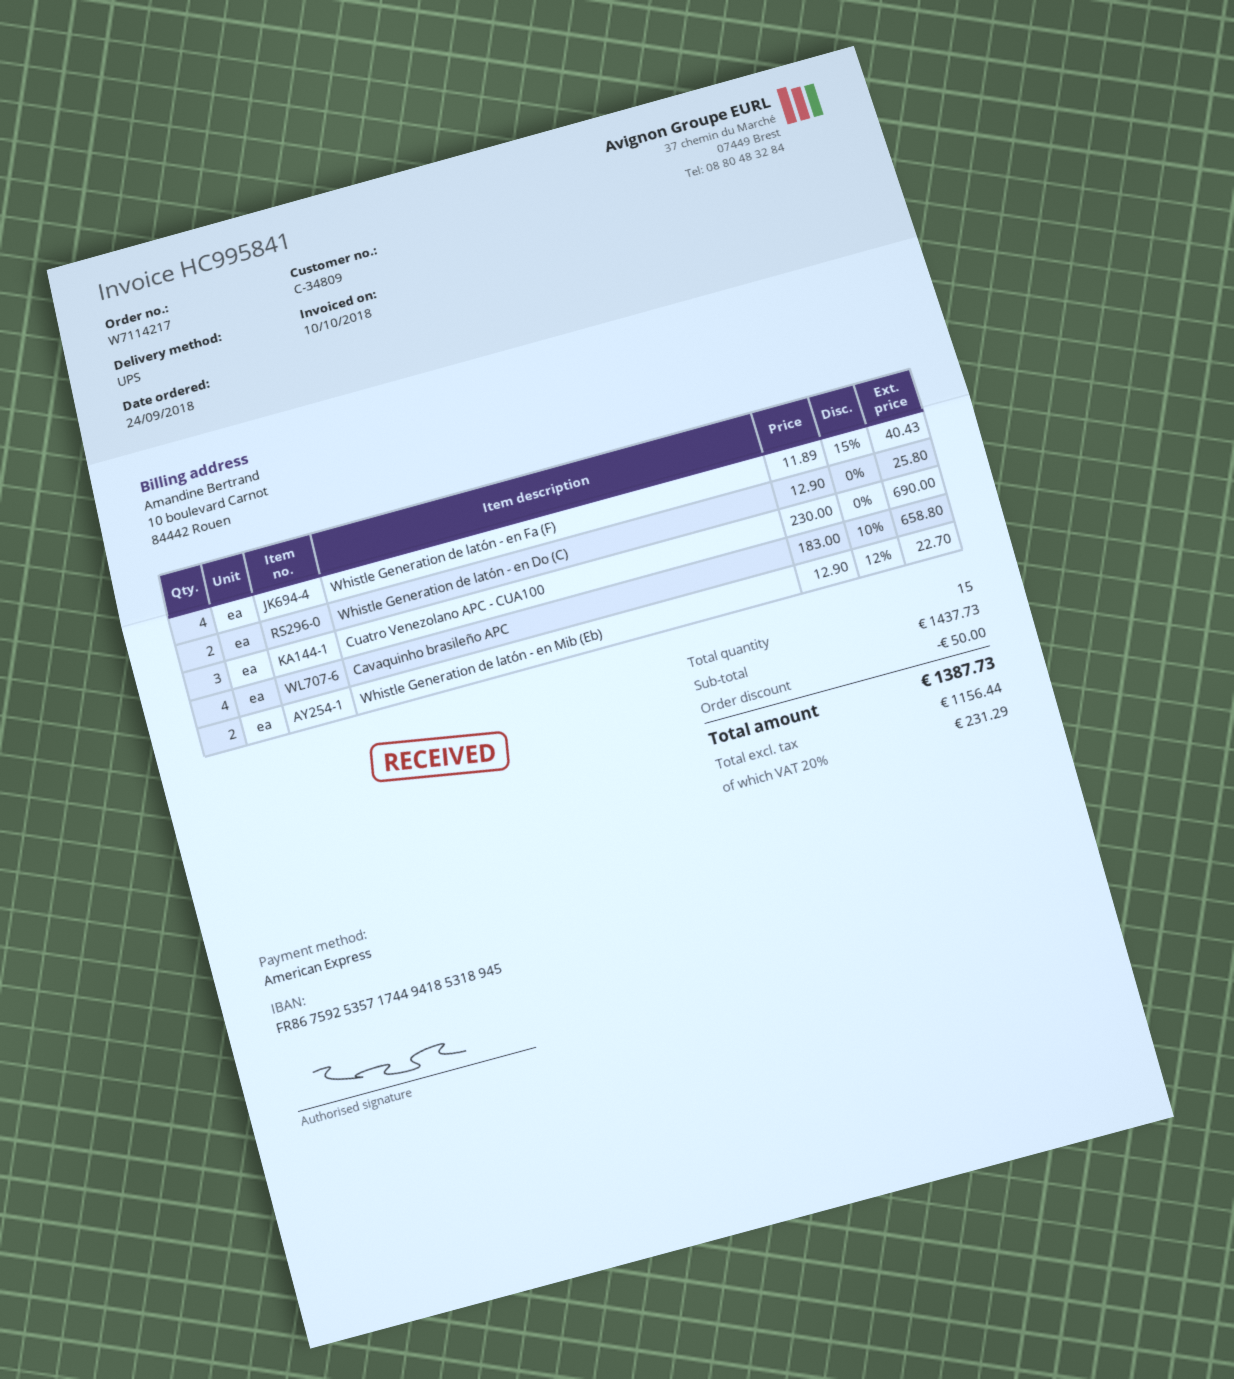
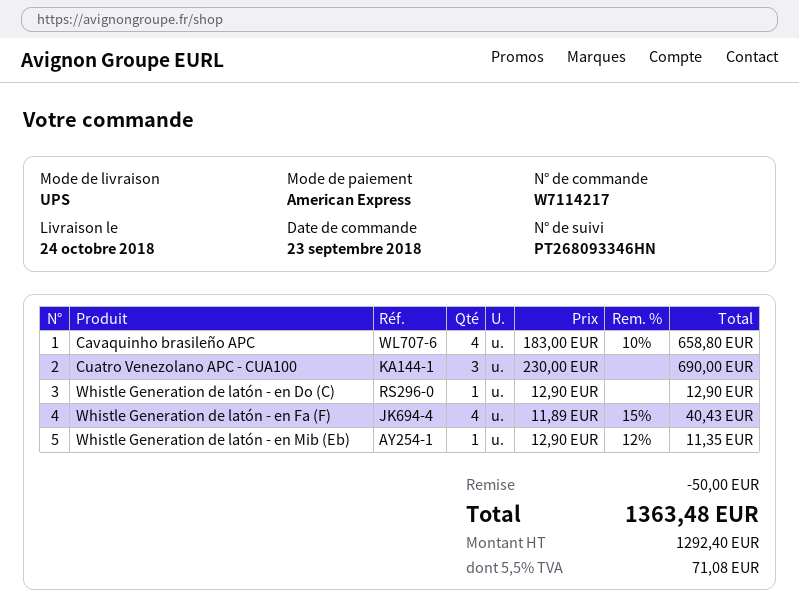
order date: 2018-09-24 -> 2018-09-23
Whistle Generation de latón - en Do (C): 2 x 12.90 = 25.80 -> 1 x 12.90 = 12.90
Whistle Generation de latón - en Mib (Eb): 2 x 12.90 - 12% = 22.70 -> 1 x 12.90 - 12% = 11.35
net: 1156.44 -> 1292.40
tax: 20% = 231.29 -> 5.5% = 71.08
total: 1387.73 -> 1363.48

